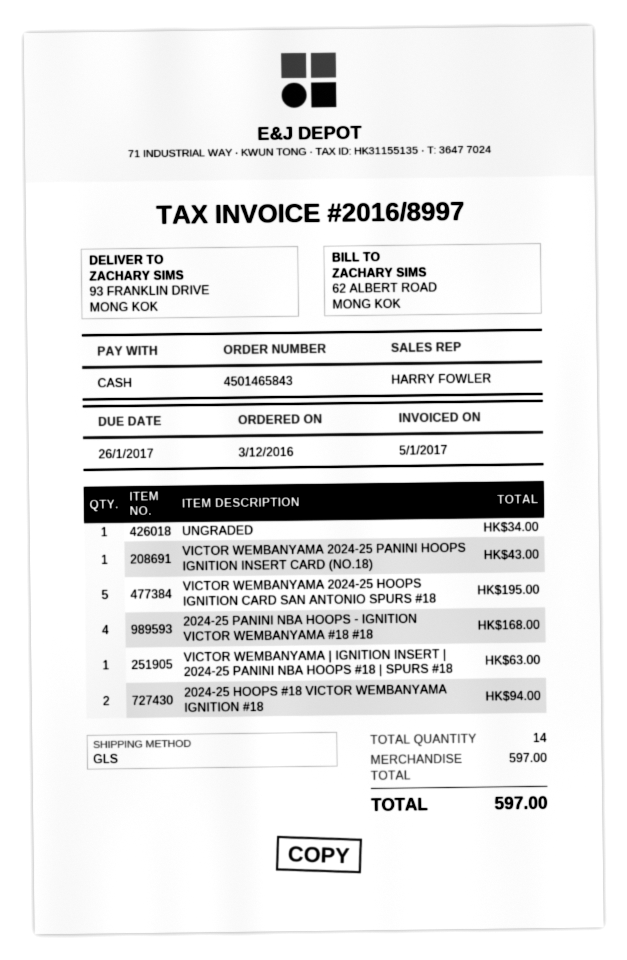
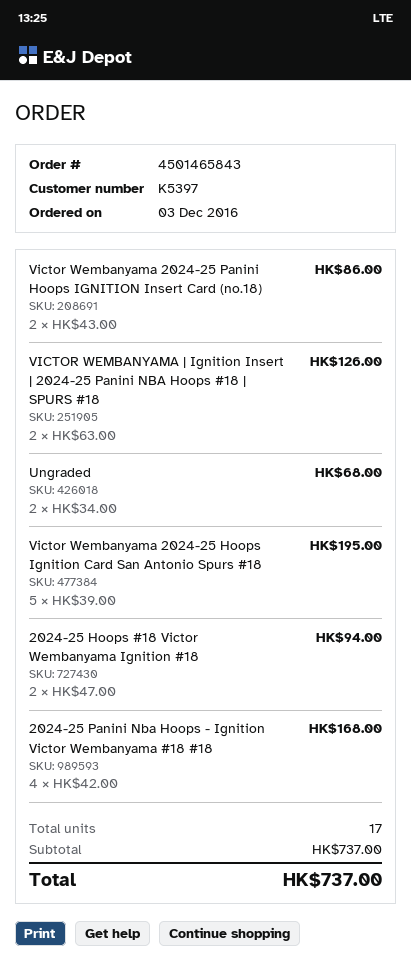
UNGRADED: 1 for 34.00 -> 2 for 68.00
VICTOR WEMBANYAMA 2024-25 PANINI HOOPS IGNITION INSERT CARD (NO.18): 1 for 43.00 -> 2 for 86.00
VICTOR WEMBANYAMA | IGNITION INSERT | 2024-25 PANINI NBA HOOPS #18 | SPURS #18: 1 for 63.00 -> 2 for 126.00
total quantity: 14 -> 17
subtotal: 597.00 -> 737.00
total: 597.00 -> 737.00

